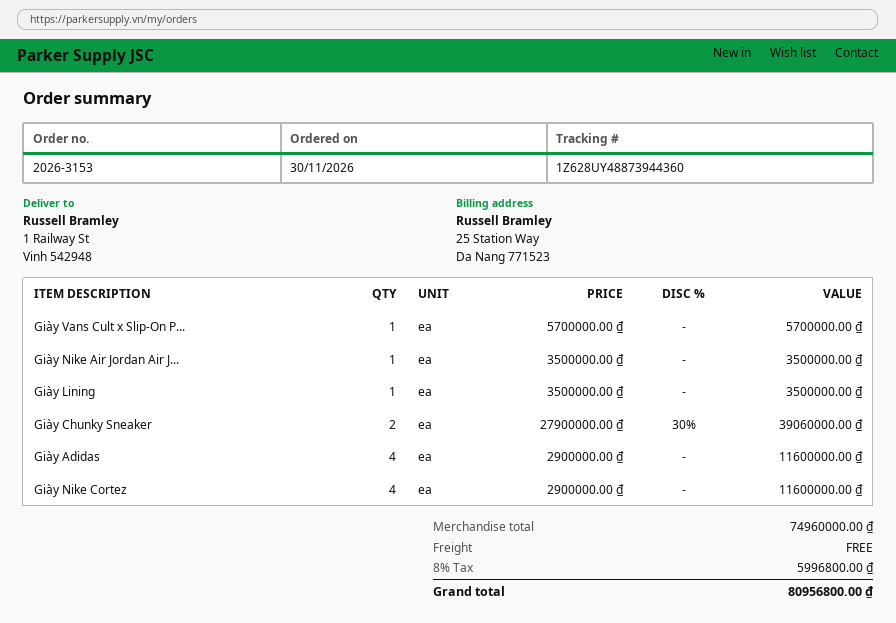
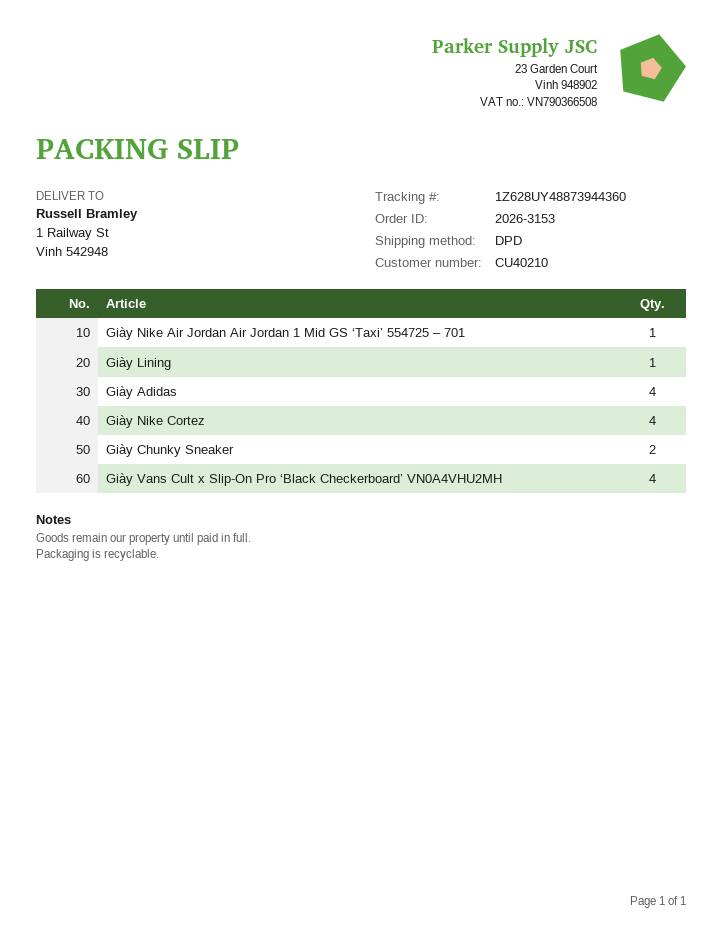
Giày Vans Cult x Slip-On P...: 1 -> 4

